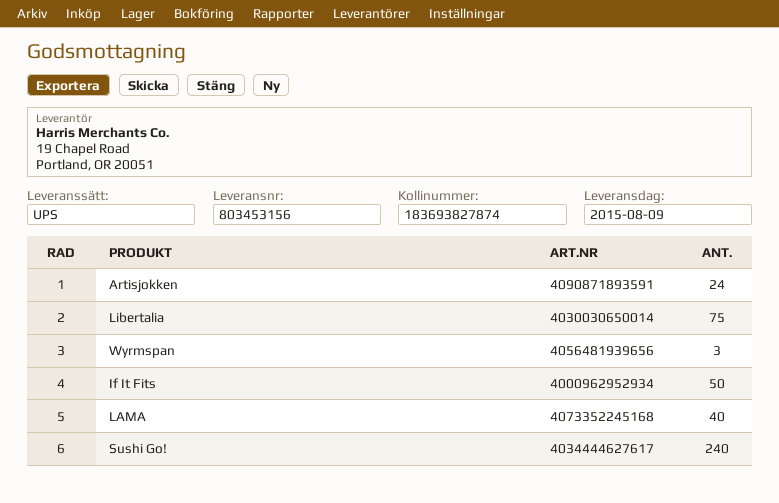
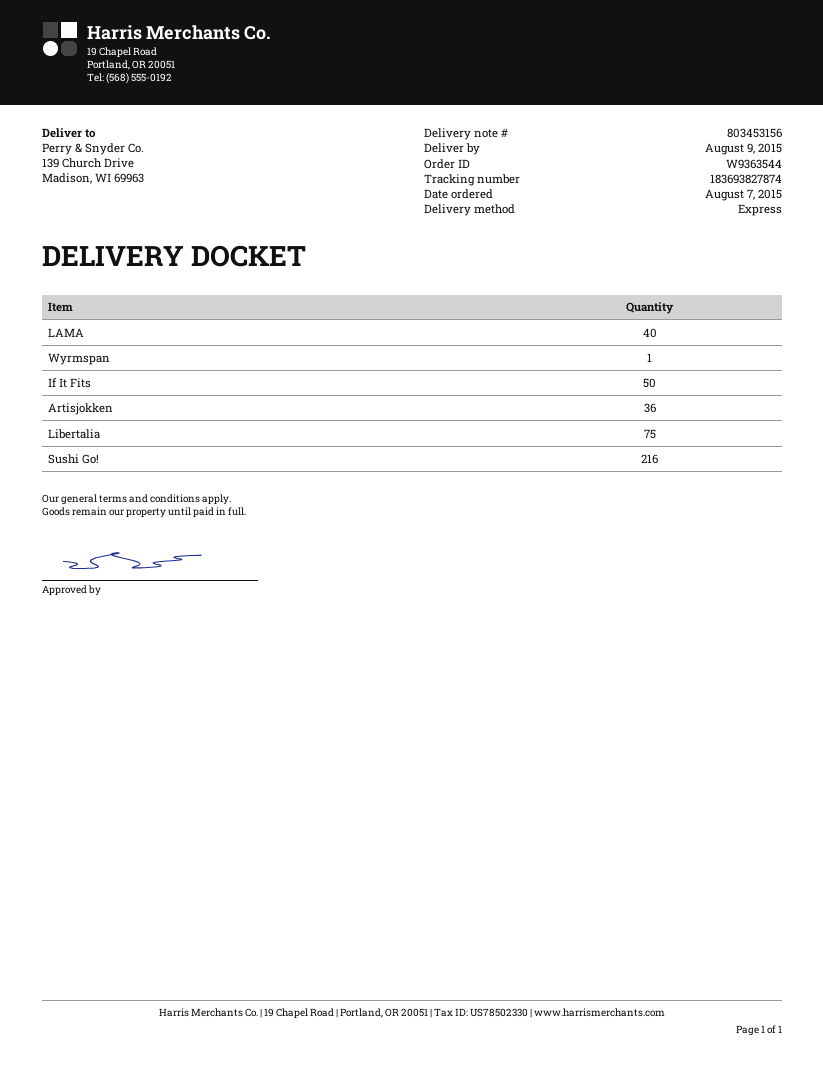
shipping method: UPS -> express
Artisjokken: 24 -> 36
Wyrmspan: 3 -> 1
Sushi Go!: 240 -> 216

